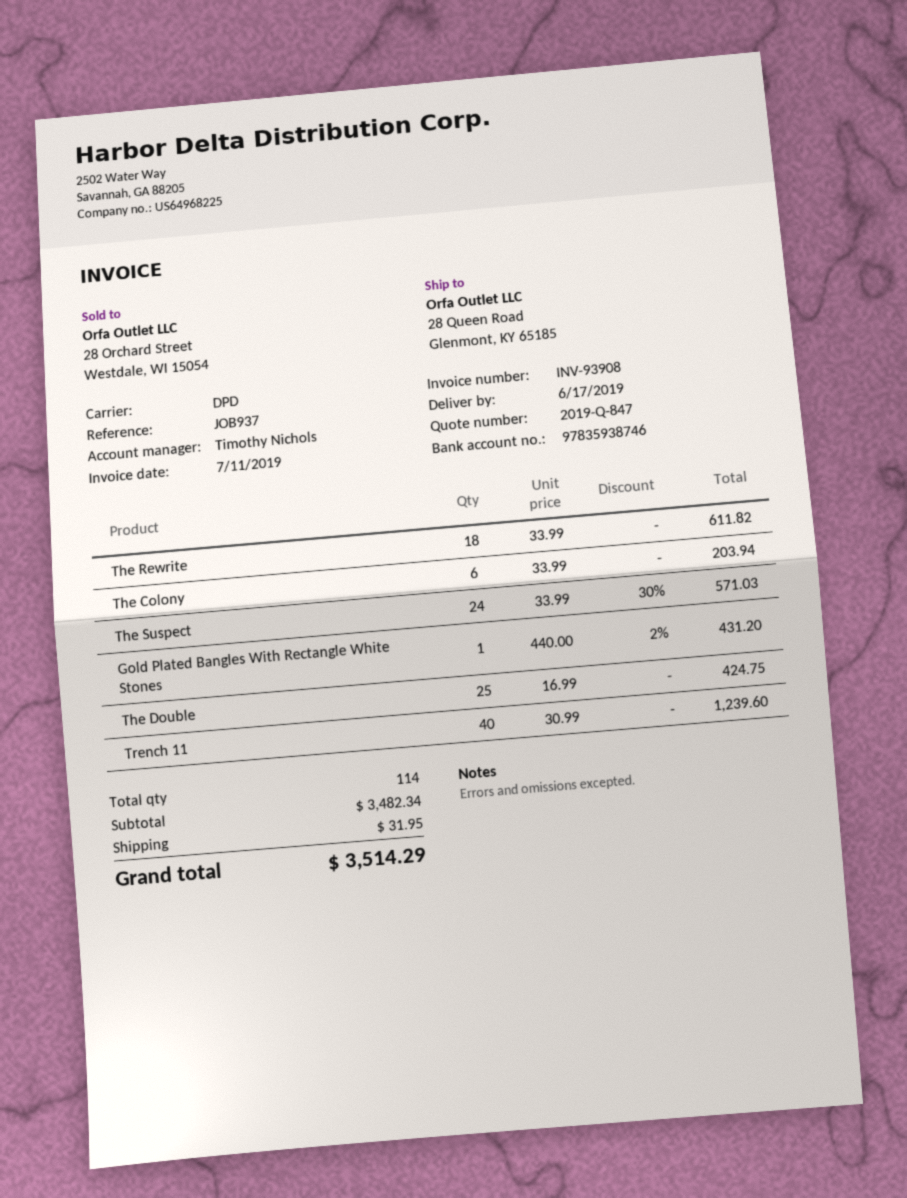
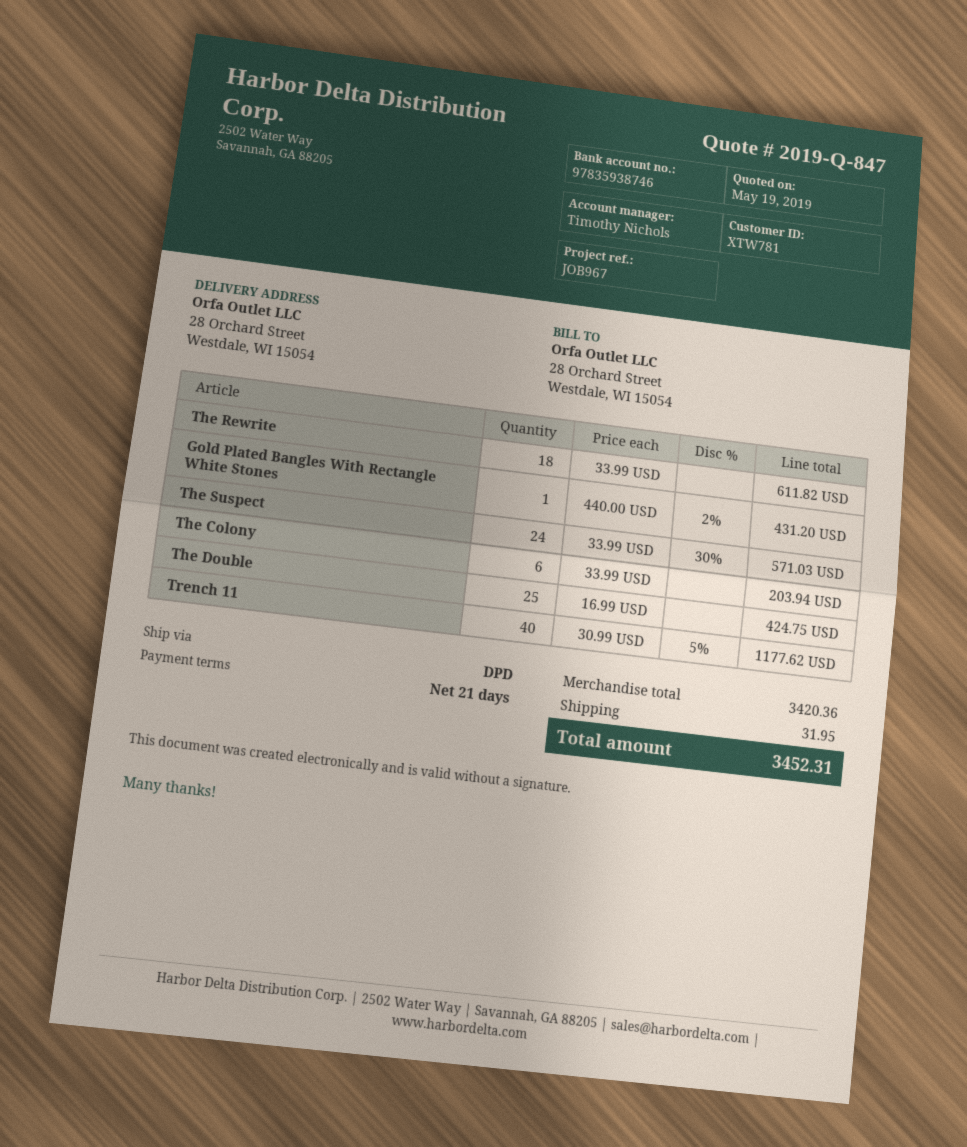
reference: JOB937 -> JOB967
ship to: 28 Queen Road, Glenmont, KY 65185 -> 28 Orchard Street, Westdale, WI 15054
Trench 11: 40 x 30.99 = 1239.60 -> 40 x 30.99 - 5% = 1177.62
subtotal: 3482.34 -> 3420.36
total: 3514.29 -> 3452.31

